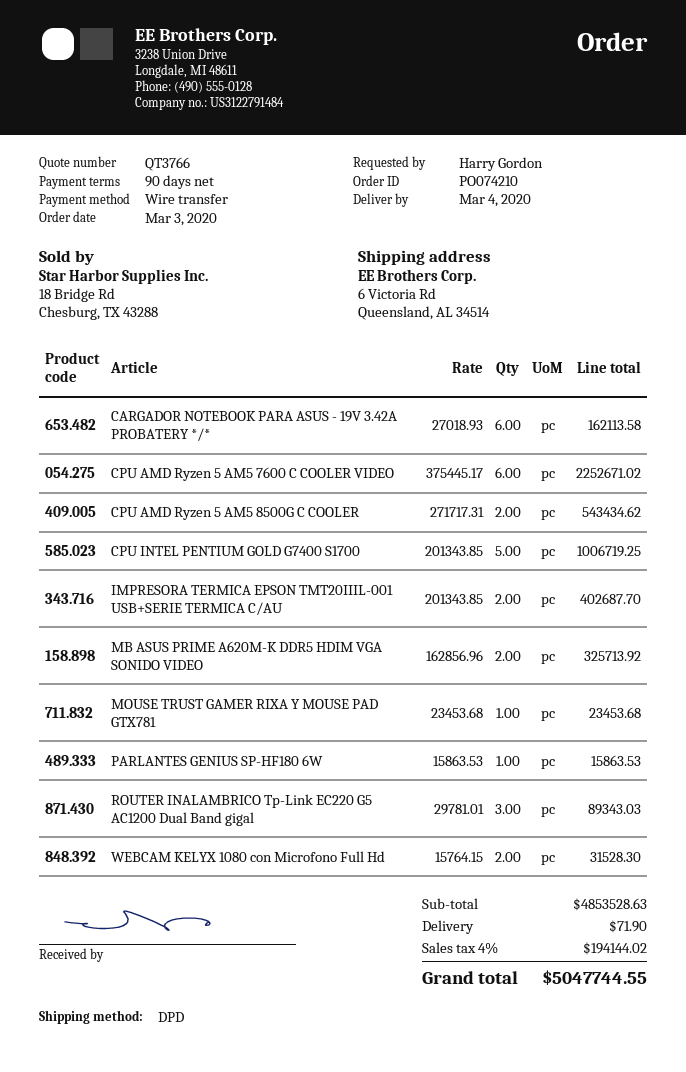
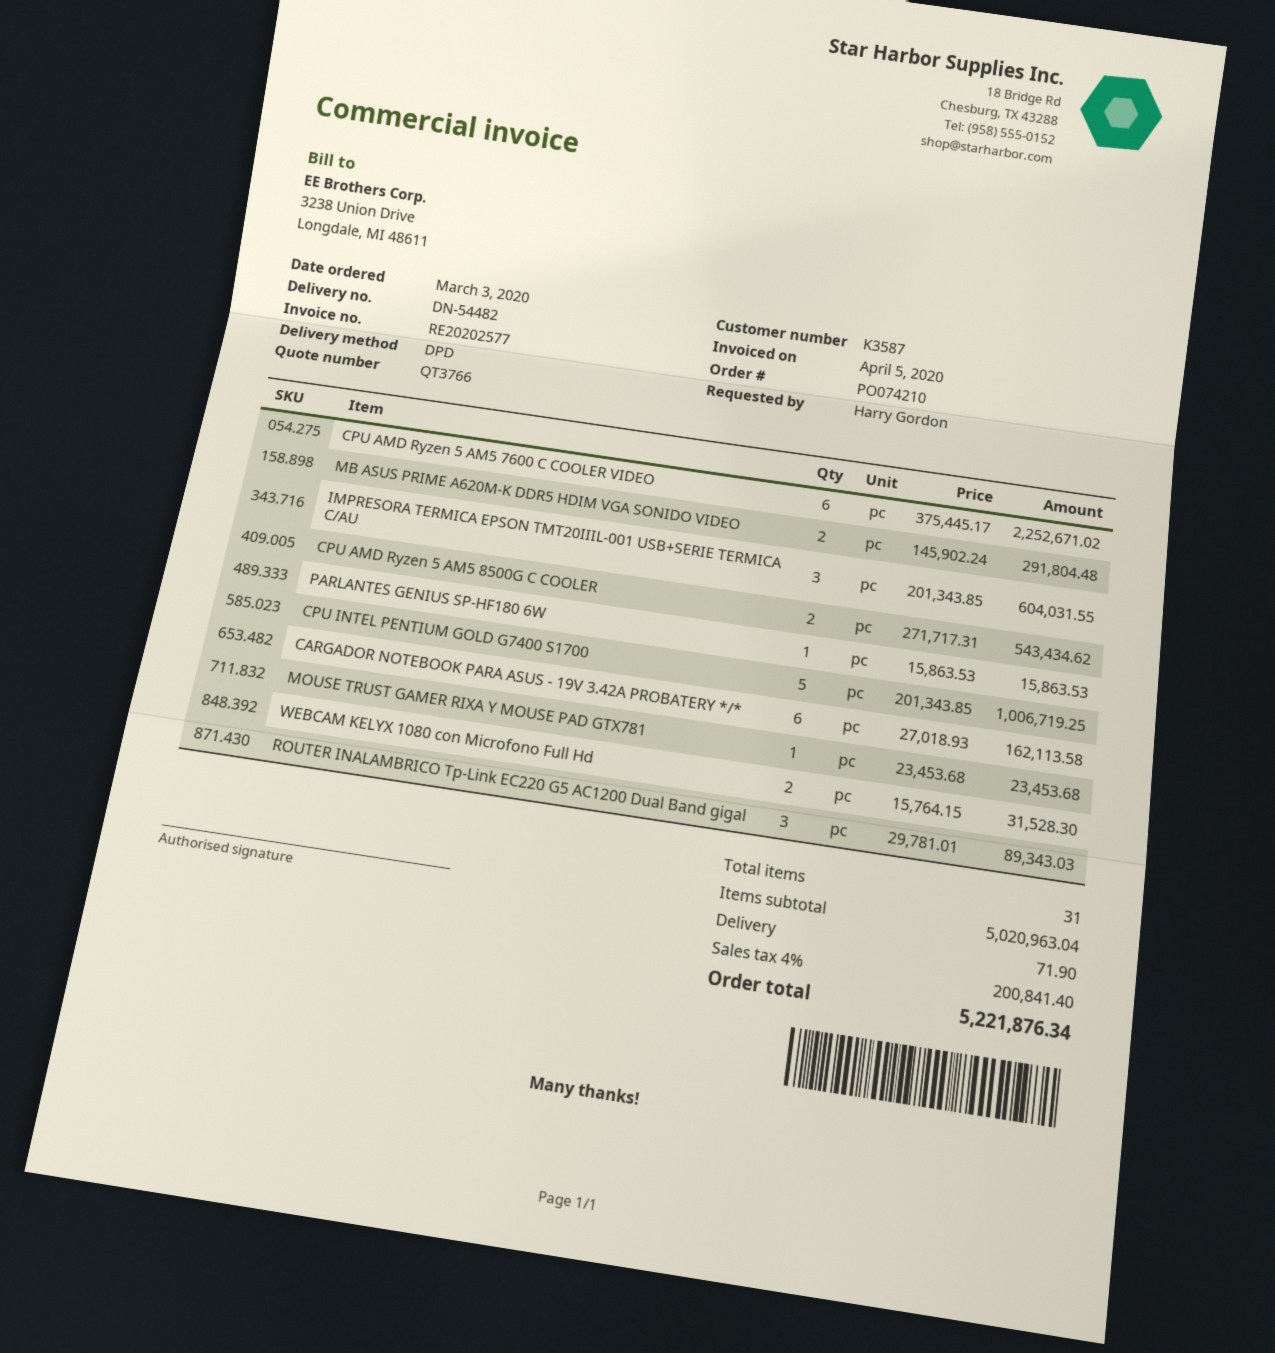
IMPRESORA TERMICA EPSON TMT20IIIL-001 USB+SERIE TERMICA C/AU: 2 x 201343.85 = 402687.70 -> 3 x 201343.85 = 604031.55
MB ASUS PRIME A620M-K DDR5 HDIM VGA SONIDO VIDEO: 2 x 162856.96 = 325713.92 -> 2 x 145902.24 = 291804.48
subtotal: 4853528.63 -> 5020963.04
tax: 4% = 194144.02 -> 4% = 200841.40
total: 5047744.55 -> 5221876.34

